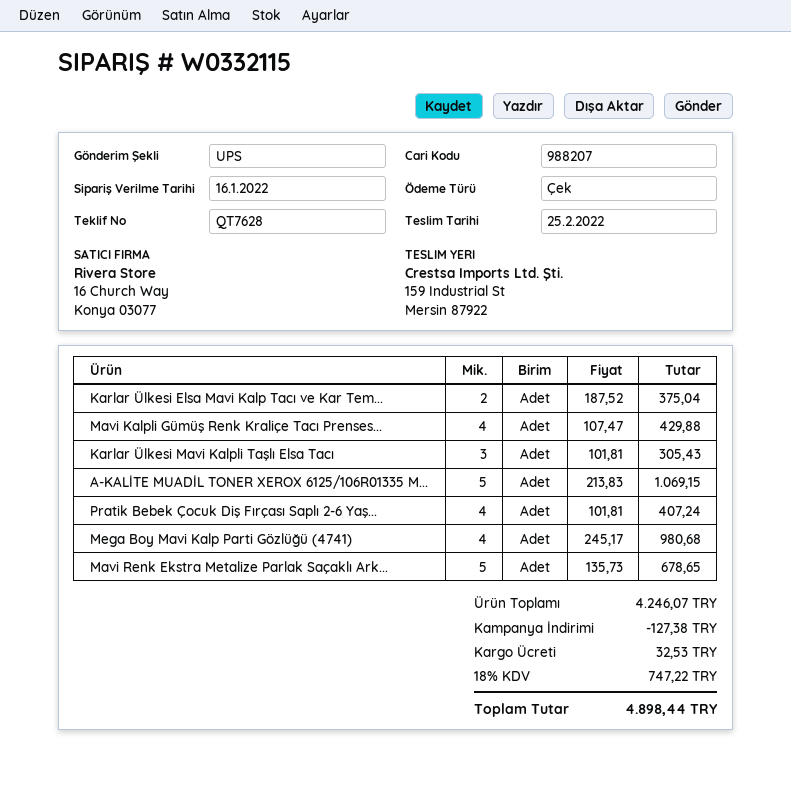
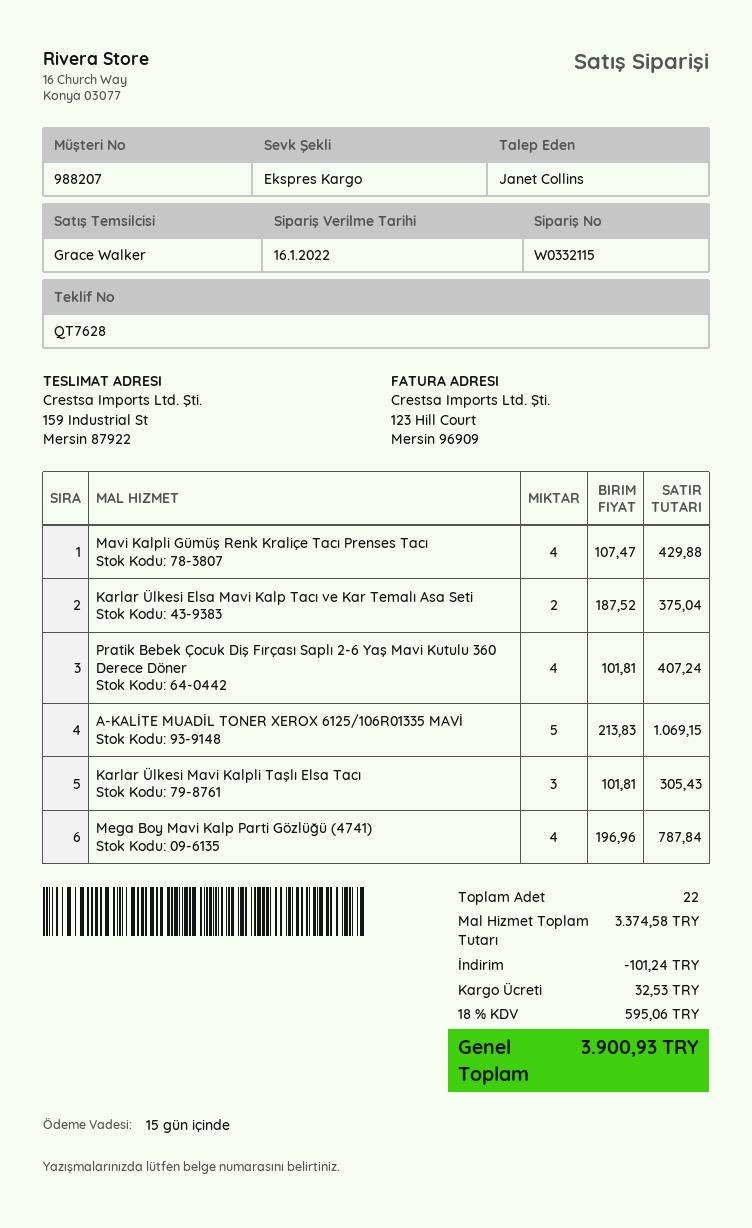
shipping method: UPS -> express
Mega Boy Mavi Kalp Parti Gözlüğü (4741): 4 x 245.17 = 980.68 -> 4 x 196.96 = 787.84
Mavi Renk Ekstra Metalize Parlak Saçaklı Ark...: 5 x 135.73 = 678.65 -> none
subtotal: 4246.07 -> 3374.58
discount: 127.38 -> 101.24
tax: 18% = 747.22 -> 18% = 595.06
total: 4898.44 -> 3900.93

